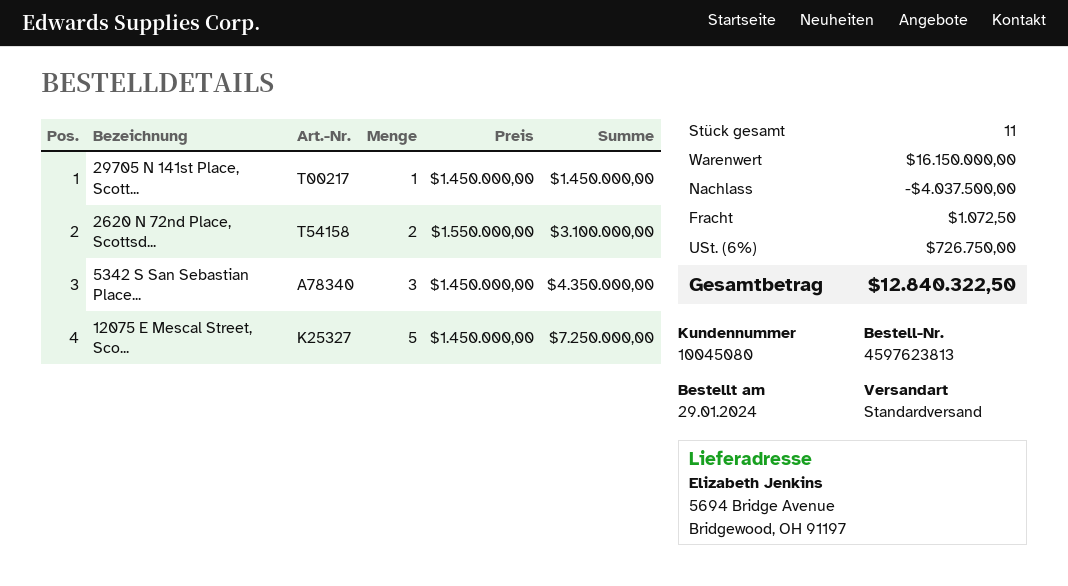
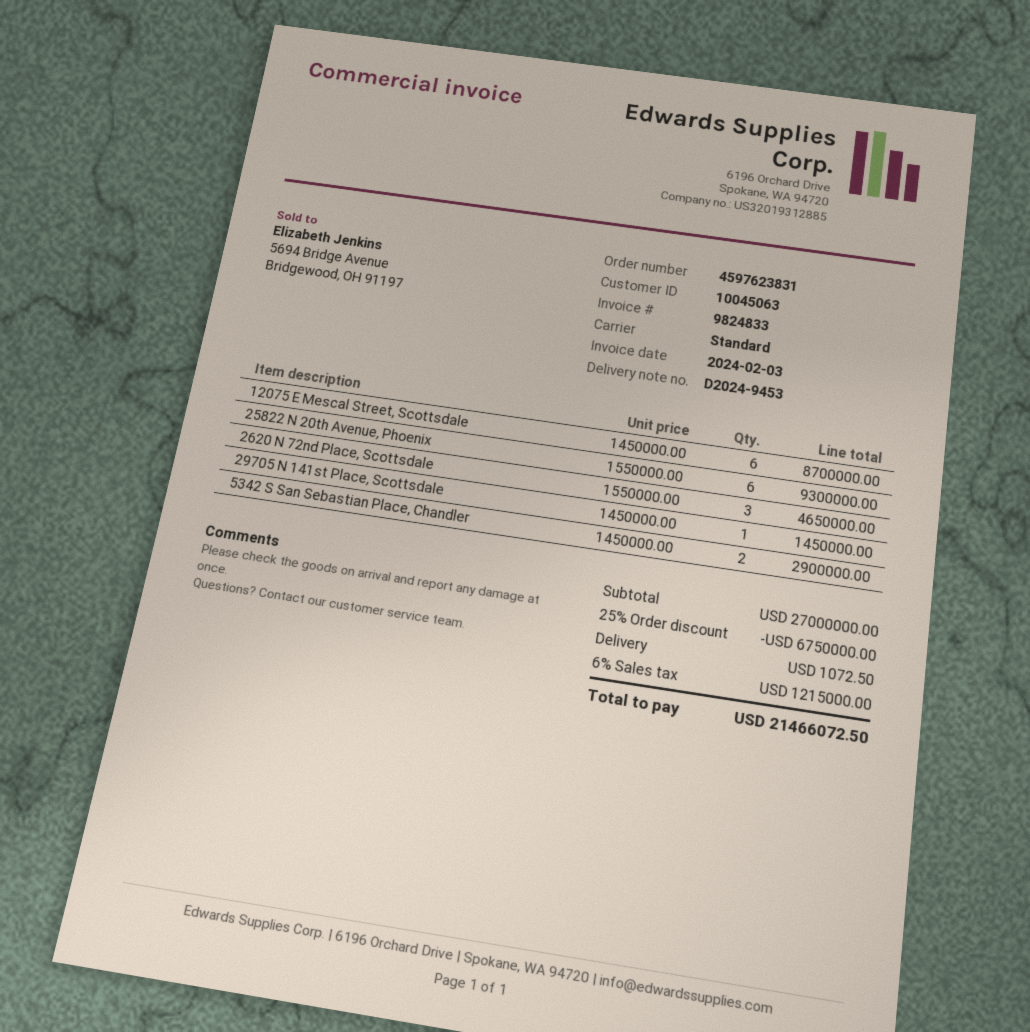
order number: 4597623813 -> 4597623831
customer number: 10045080 -> 10045063
2620 N 72nd Place, Scottsd...: 2 x 1550000.00 = 3100000.00 -> 3 x 1550000.00 = 4650000.00
5342 S San Sebastian Place...: 3 x 1450000.00 = 4350000.00 -> 2 x 1450000.00 = 2900000.00
12075 E Mescal Street, Sco...: 5 x 1450000.00 = 7250000.00 -> 6 x 1450000.00 = 8700000.00
25822 N 20th Avenue, Phoenix: none -> 6 x 1550000.00 = 9300000.00
subtotal: 16150000.00 -> 27000000.00
discount: 4037500.00 -> 6750000.00
tax: 6% = 726750.00 -> 6% = 1215000.00
total: 12840322.50 -> 21466072.50

